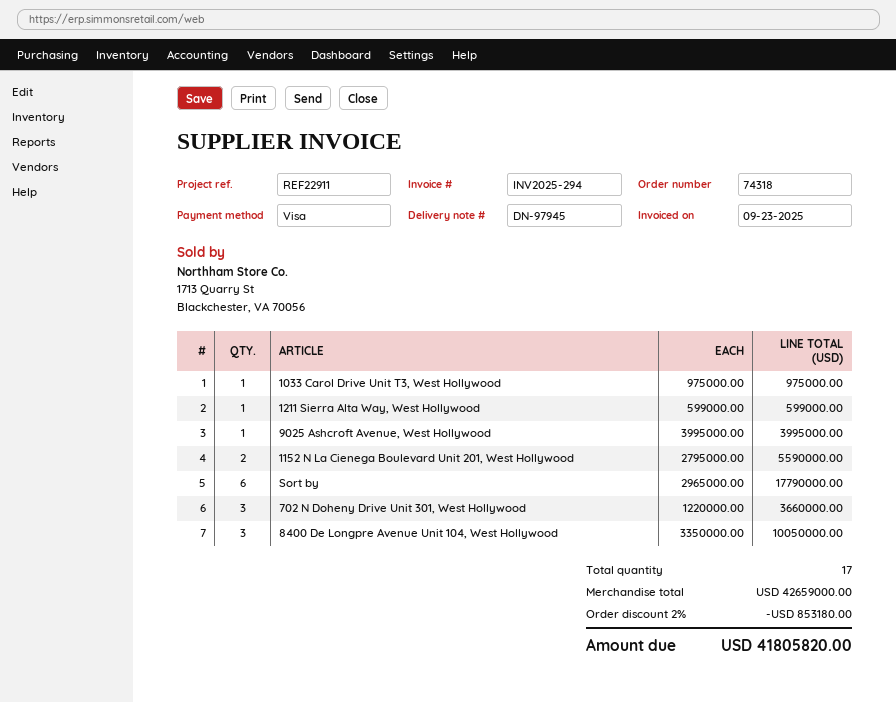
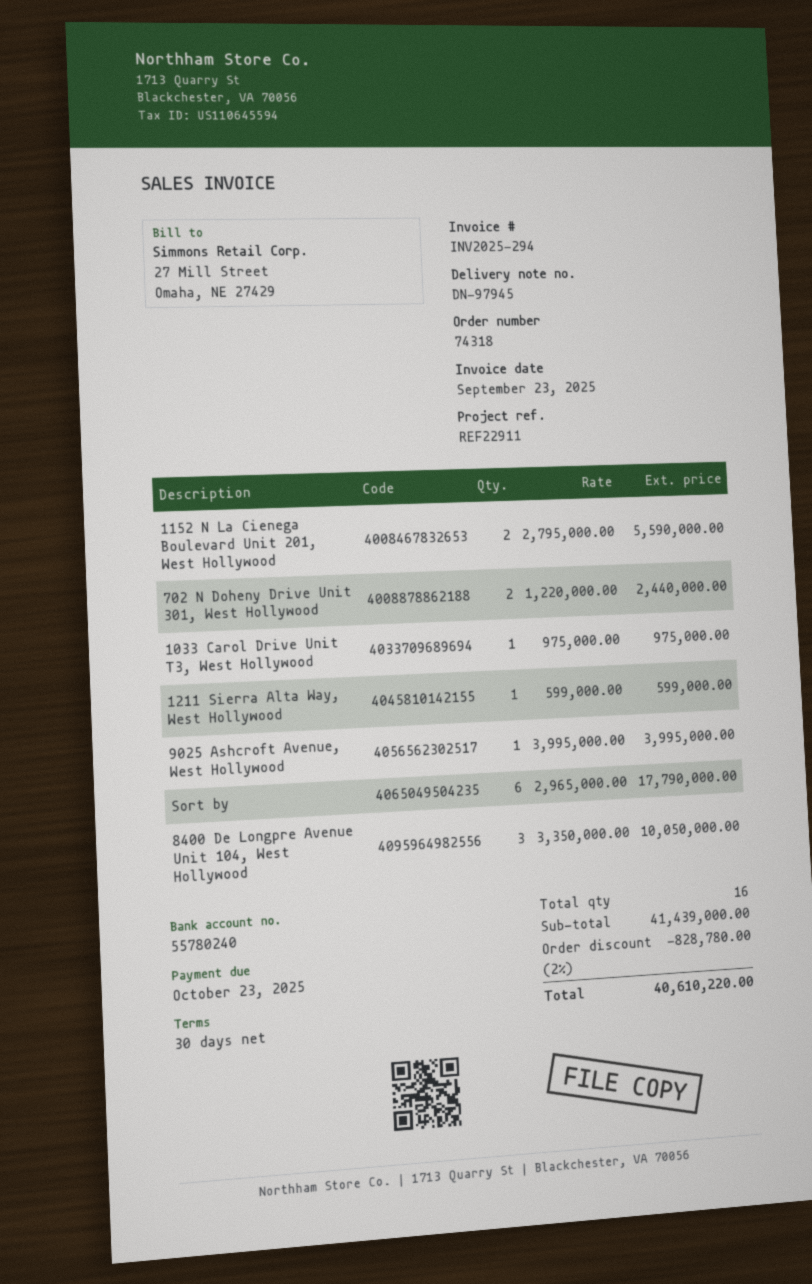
702 N Doheny Drive Unit 301, West Hollywood: 3 x 1220000.00 = 3660000.00 -> 2 x 1220000.00 = 2440000.00
total quantity: 17 -> 16
subtotal: 42659000.00 -> 41439000.00
discount: 2% = 853180.00 -> 2% = 828780.00
total: 41805820.00 -> 40610220.00

